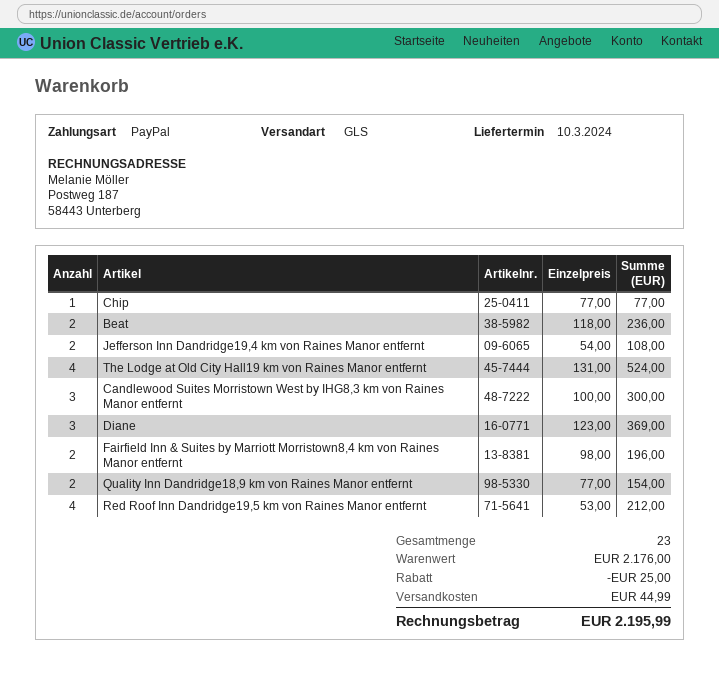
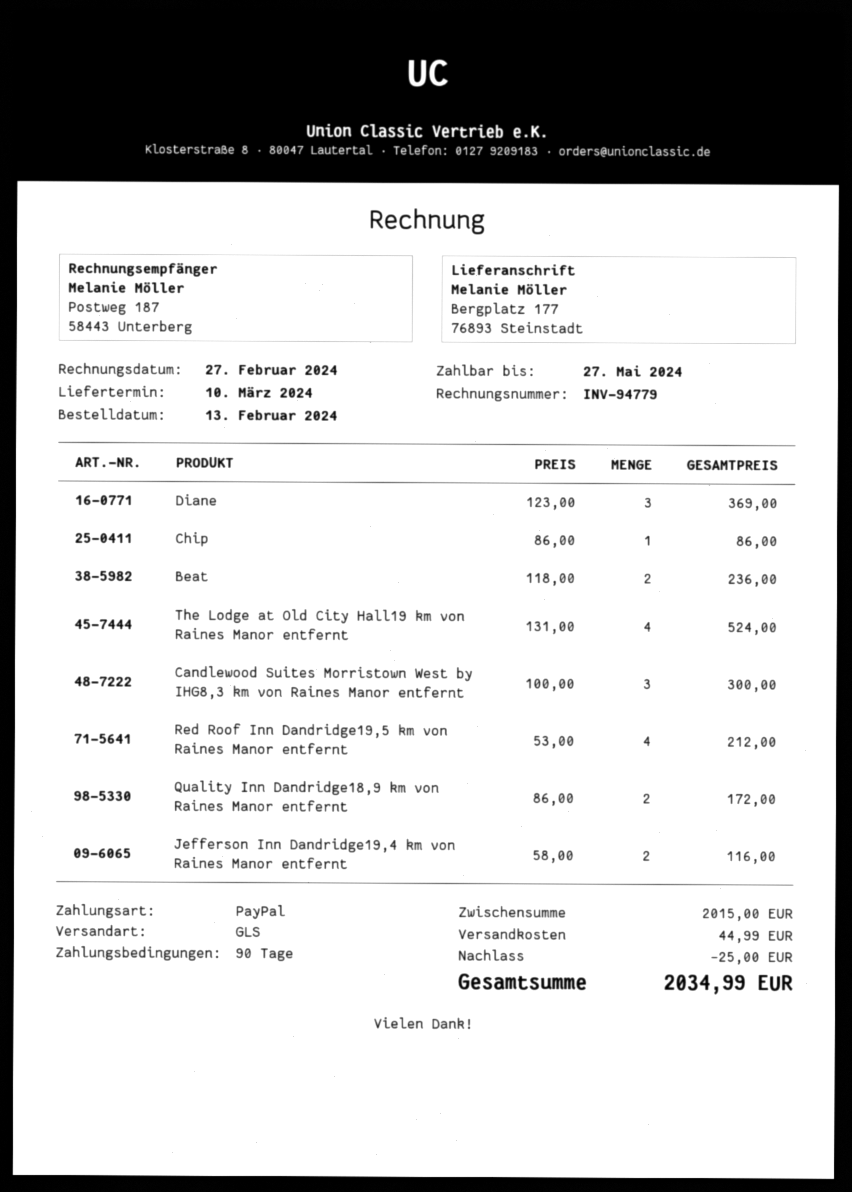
Chip: 1 x 77.00 = 77.00 -> 1 x 86.00 = 86.00
Jefferson Inn Dandridge19,4 km von Raines Manor entfernt: 2 x 54.00 = 108.00 -> 2 x 58.00 = 116.00
Fairfield Inn & Suites by Marriott Morristown8,4 km von Raines Manor entfernt: 2 x 98.00 = 196.00 -> none
Quality Inn Dandridge18,9 km von Raines Manor entfernt: 2 x 77.00 = 154.00 -> 2 x 86.00 = 172.00
subtotal: 2176.00 -> 2015.00
total: 2195.99 -> 2034.99

